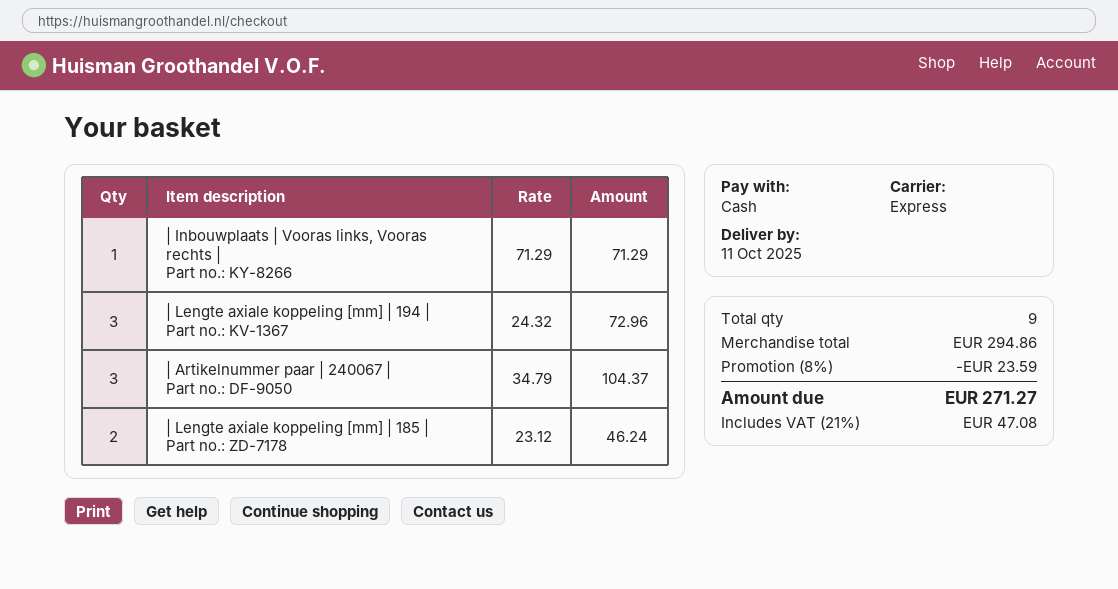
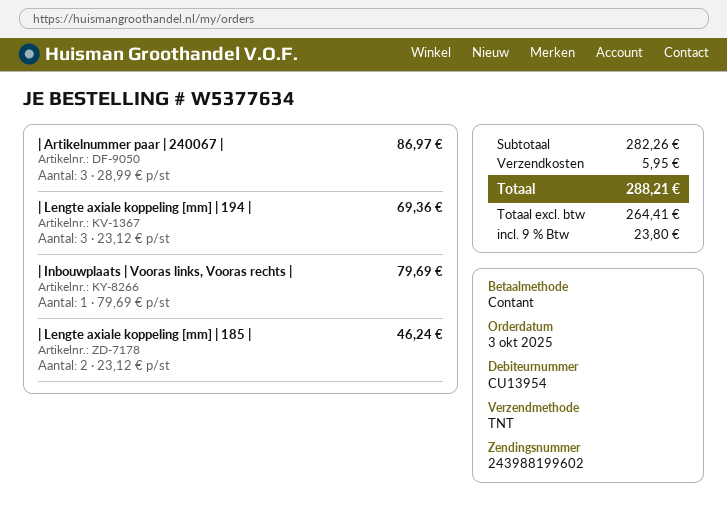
shipping method: express -> TNT
| Inbouwplaats | Vooras links, Vooras rechts |: 1 x 71.29 = 71.29 -> 1 x 79.69 = 79.69
| Lengte axiale koppeling [mm] | 194 |: 3 x 24.32 = 72.96 -> 3 x 23.12 = 69.36
| Artikelnummer paar | 240067 |: 3 x 34.79 = 104.37 -> 3 x 28.99 = 86.97
subtotal: 294.86 -> 282.26
discount: 8% = 23.59 -> none
shipping: none -> 5.95
tax: 21% = 47.08 -> 9% = 23.80
total: 271.27 -> 288.21

